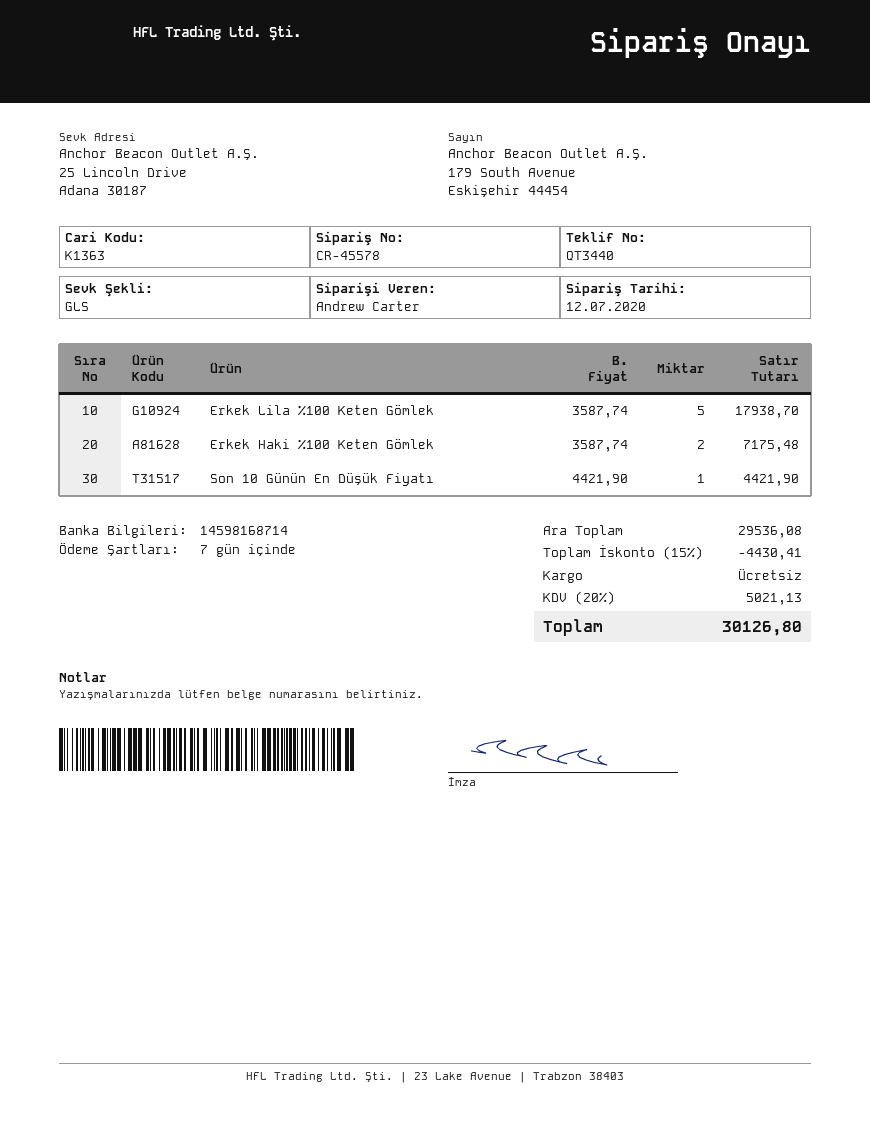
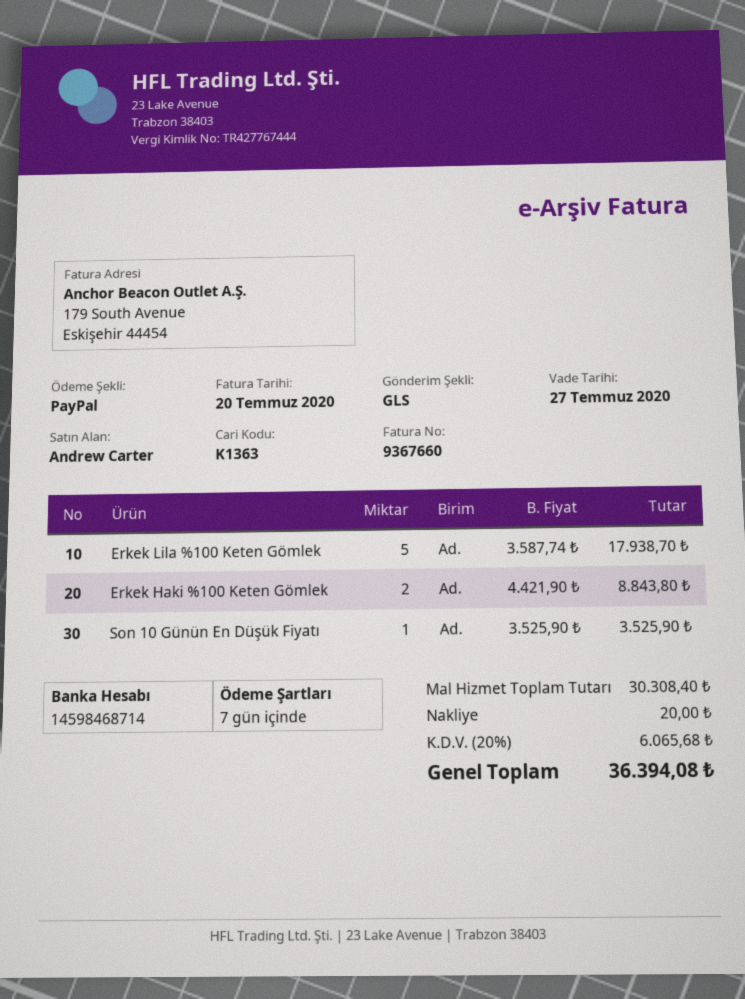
bank account: 14598168714 -> 14598468714
Erkek Haki %100 Keten Gömlek: 2 x 3587.74 = 7175.48 -> 2 x 4421.90 = 8843.80
Son 10 Günün En Düşük Fiyatı: 1 x 4421.90 = 4421.90 -> 1 x 3525.90 = 3525.90
subtotal: 29536.08 -> 30308.40
discount: 15% = 4430.41 -> none
shipping: 0.00 -> 20.00
tax: 20% = 5021.13 -> 20% = 6065.68
total: 30126.80 -> 36394.08

